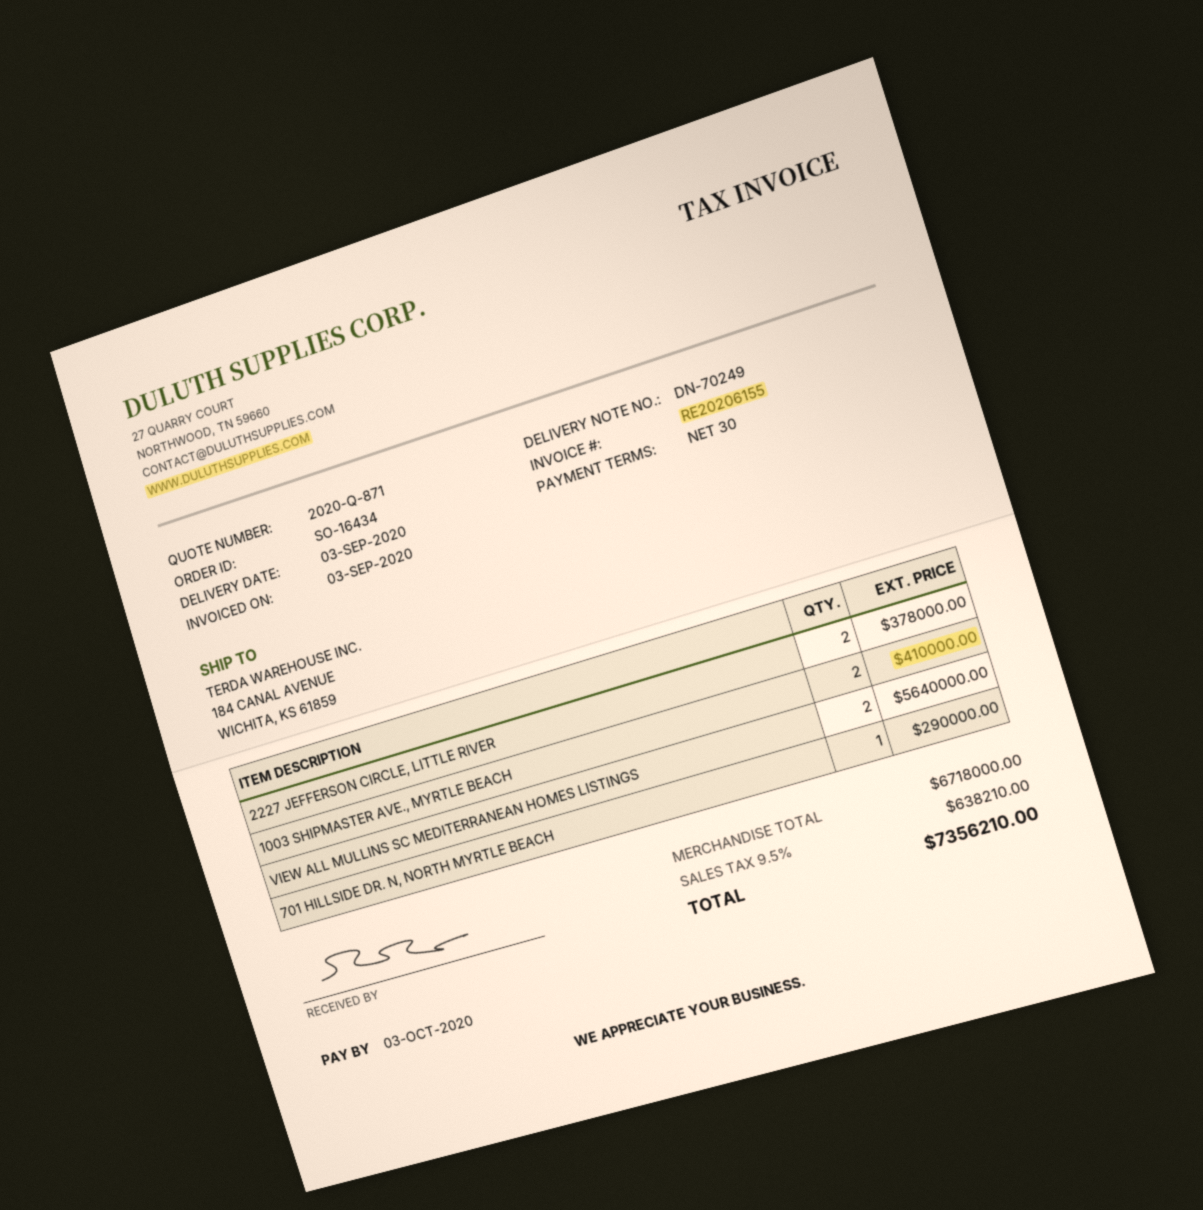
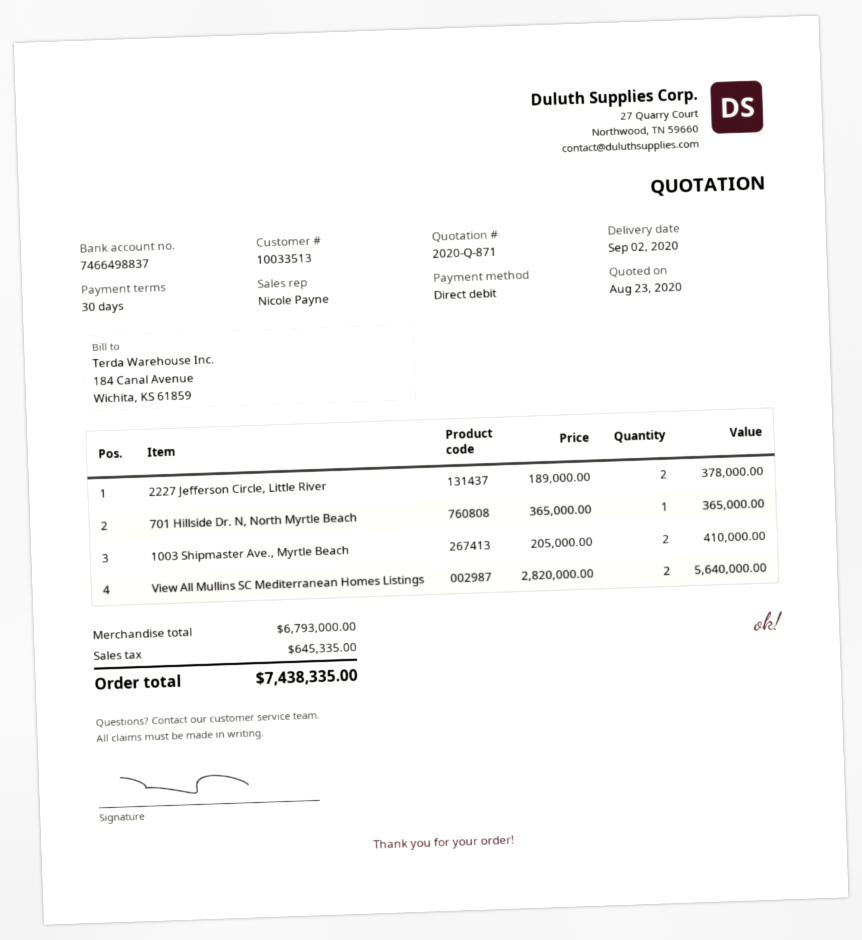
delivery date: 2020-09-03 -> 2020-09-02
701 HILLSIDE DR. N, NORTH MYRTLE BEACH: 1 for 290000.00 -> 1 for 365000.00
subtotal: 6718000.00 -> 6793000.00
tax: 638210.00 -> 645335.00
total: 7356210.00 -> 7438335.00

